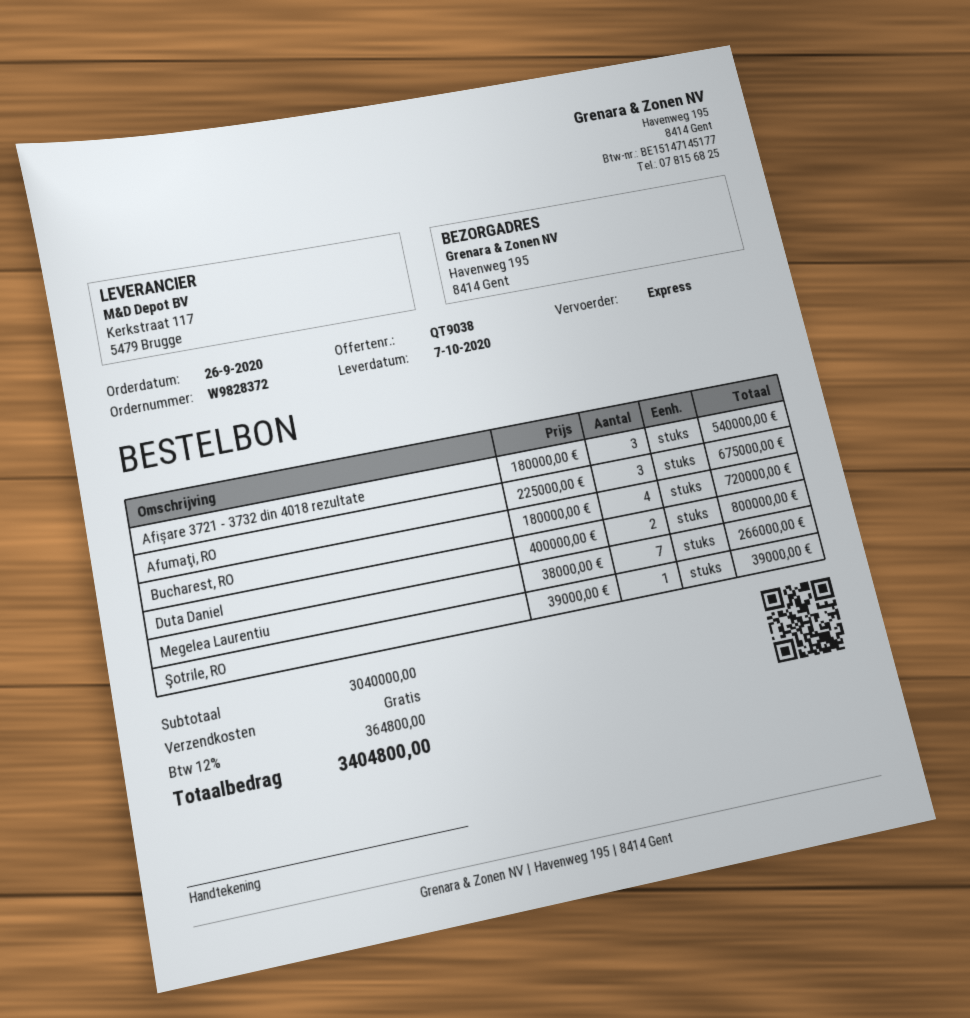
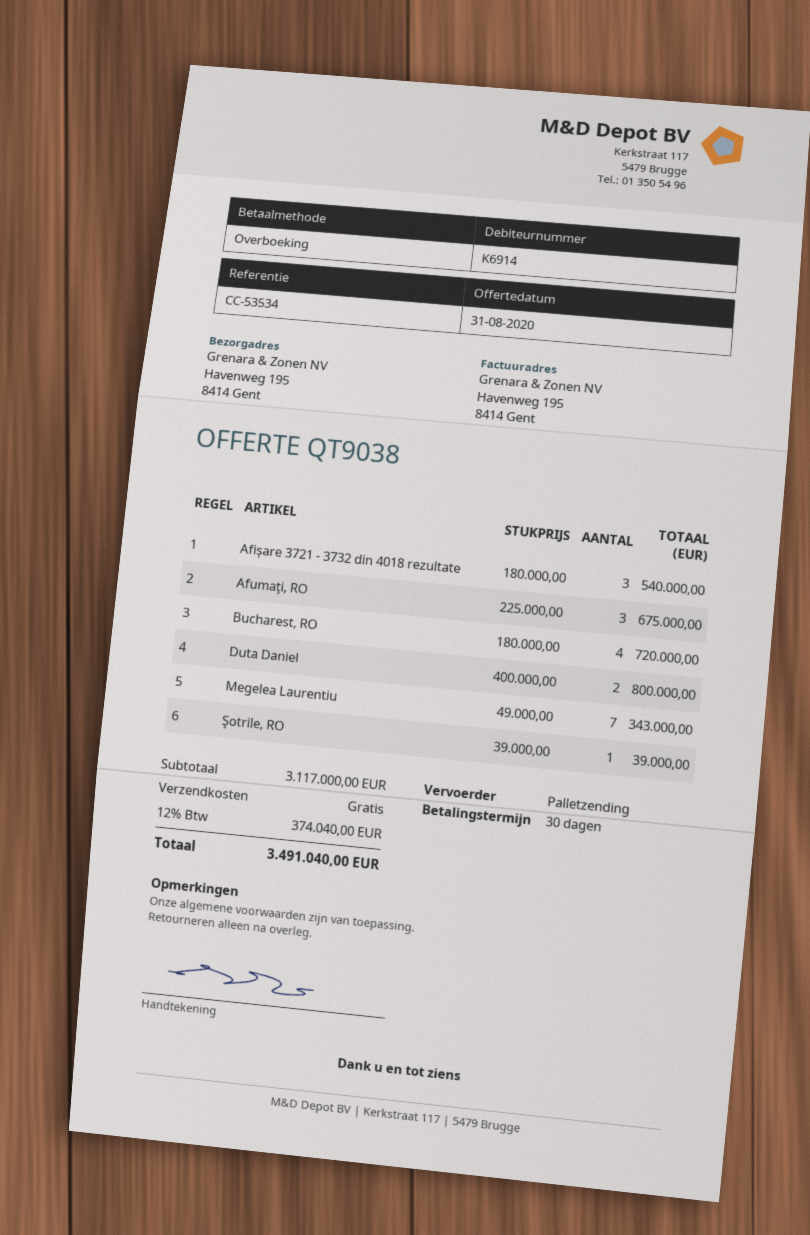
shipping method: express -> pallet freight
Megelea Laurentiu: 7 x 38000.00 = 266000.00 -> 7 x 49000.00 = 343000.00
subtotal: 3040000.00 -> 3117000.00
tax: 12% = 364800.00 -> 12% = 374040.00
total: 3404800.00 -> 3491040.00

